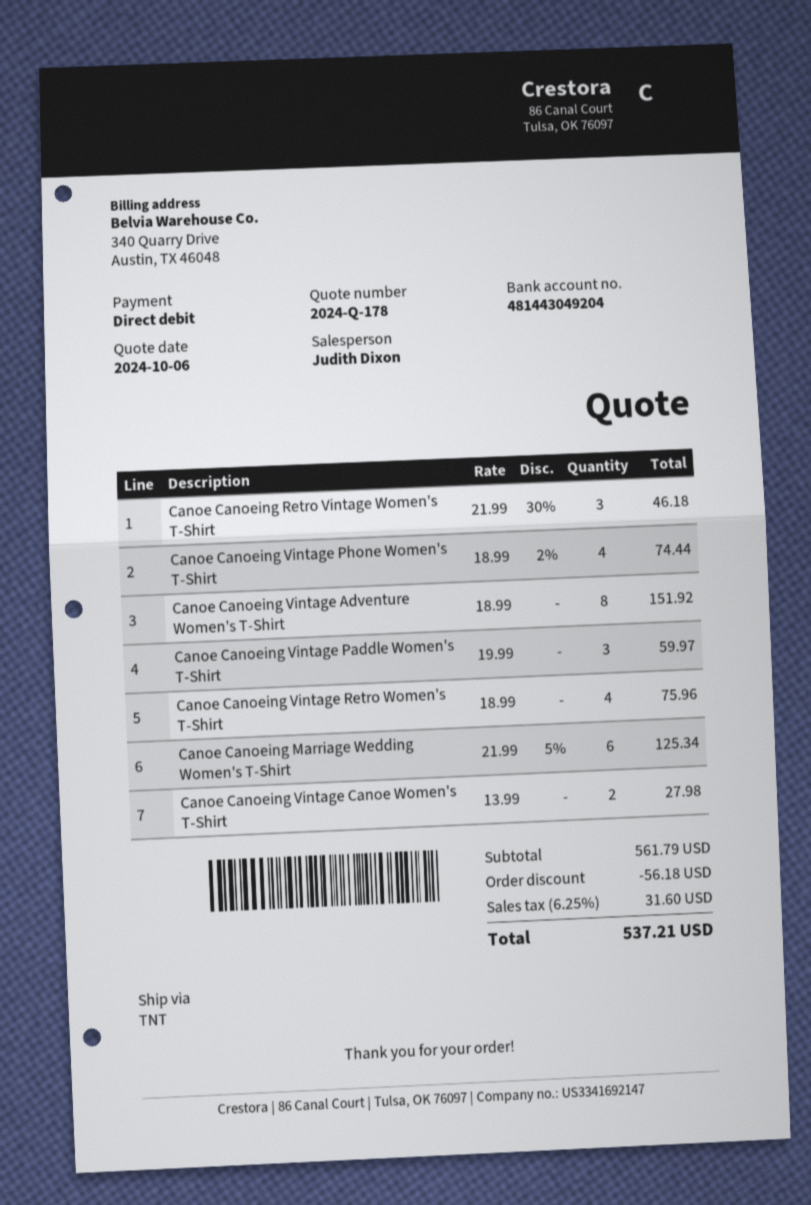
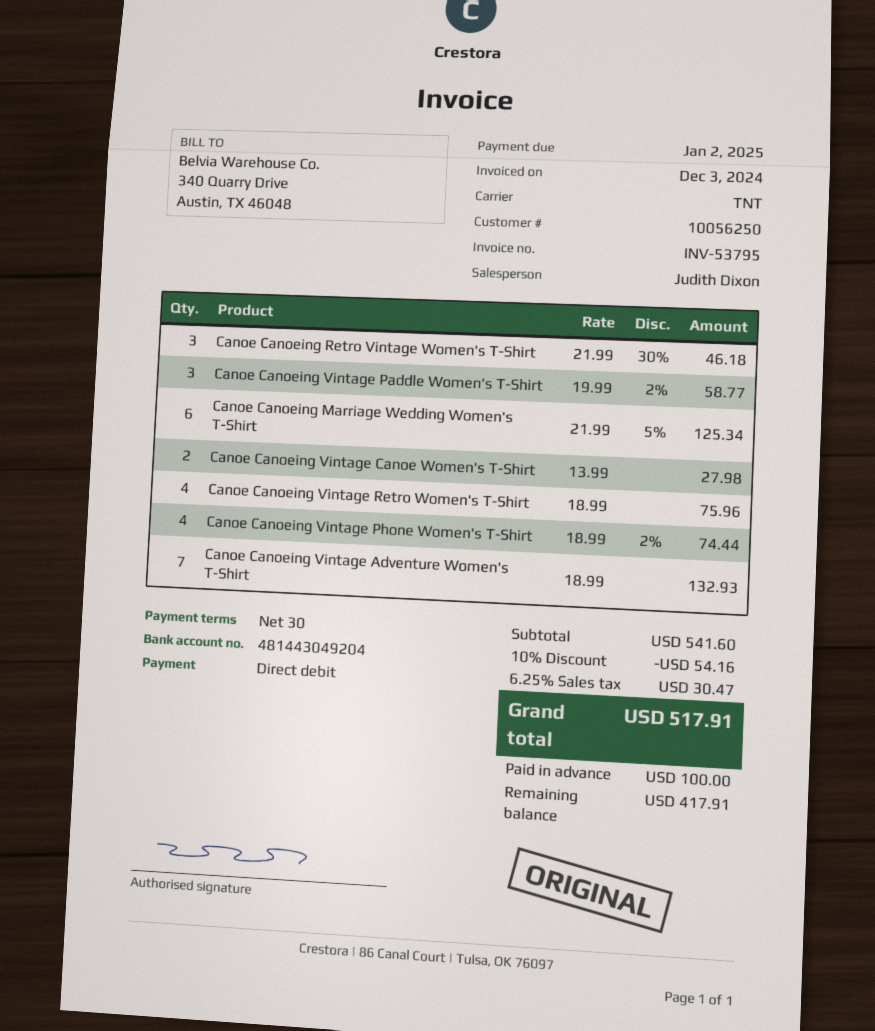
Canoe Canoeing Vintage Adventure Women's T-Shirt: 8 x 18.99 = 151.92 -> 7 x 18.99 = 132.93
Canoe Canoeing Vintage Paddle Women's T-Shirt: 3 x 19.99 = 59.97 -> 3 x 19.99 - 2% = 58.77
subtotal: 561.79 -> 541.60
discount: 56.18 -> 54.16
tax: 6.25% = 31.60 -> 6.25% = 30.47
total: 537.21 -> 517.91

